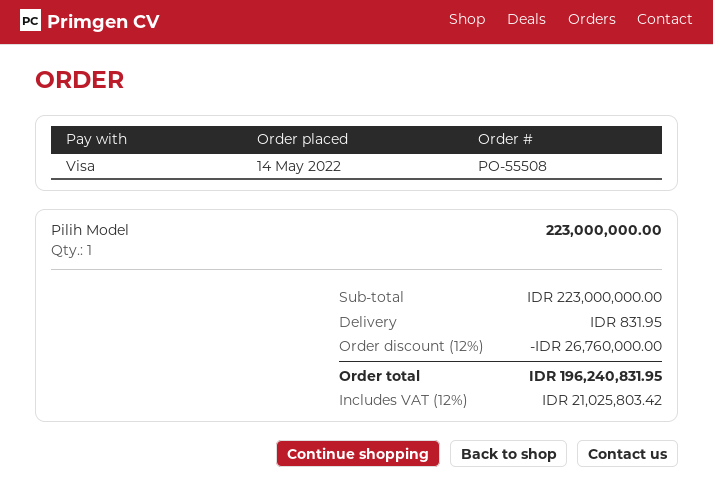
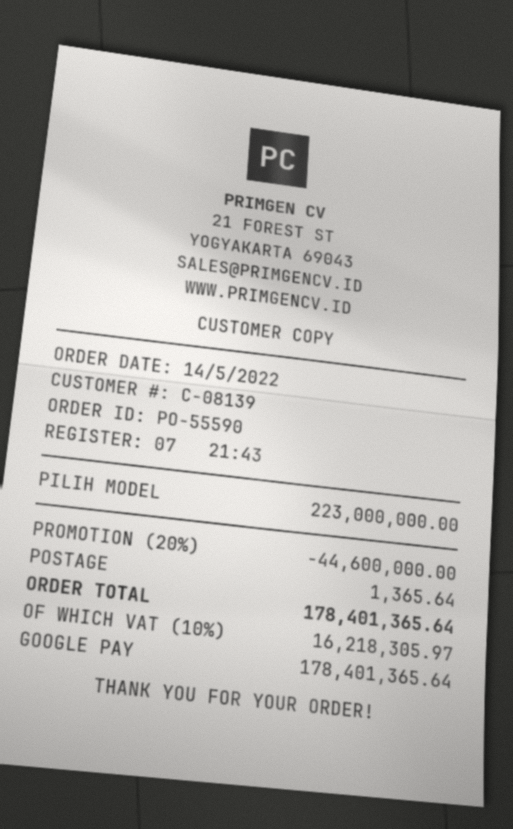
order number: PO-55508 -> PO-55590
payment method: Visa -> Google Pay
discount: 12% = 26760000.00 -> 20% = 44600000.00
shipping: 831.95 -> 1365.64
tax: 12% = 21025803.42 -> 10% = 16218305.97
total: 196240831.95 -> 178401365.64

